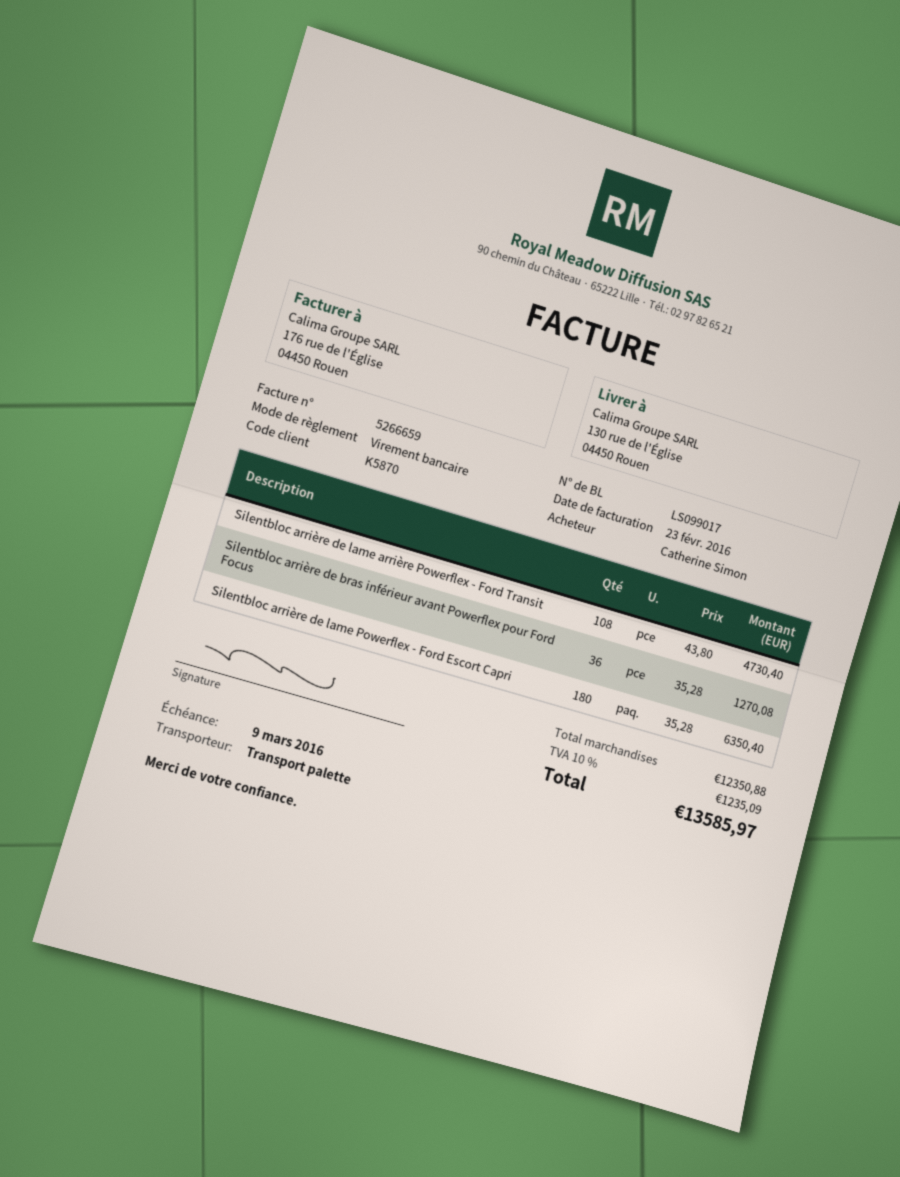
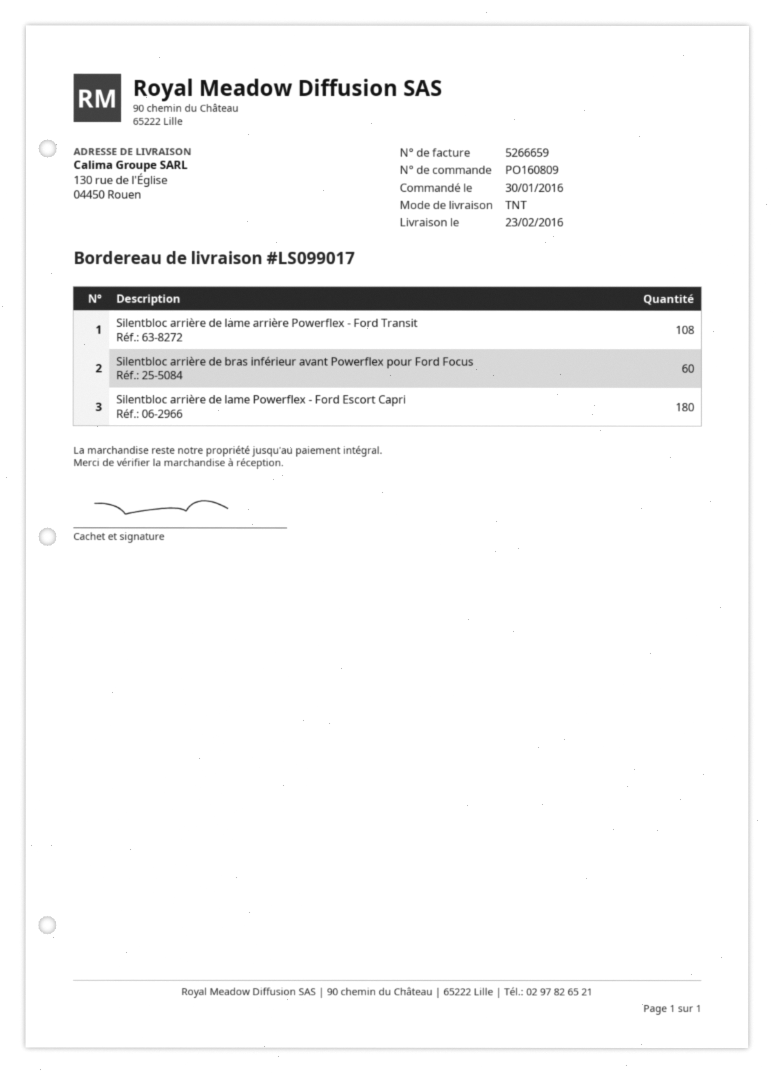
shipping method: pallet freight -> TNT
Silentbloc arrière de bras inférieur avant Powerflex pour Ford Focus: 36 -> 60

